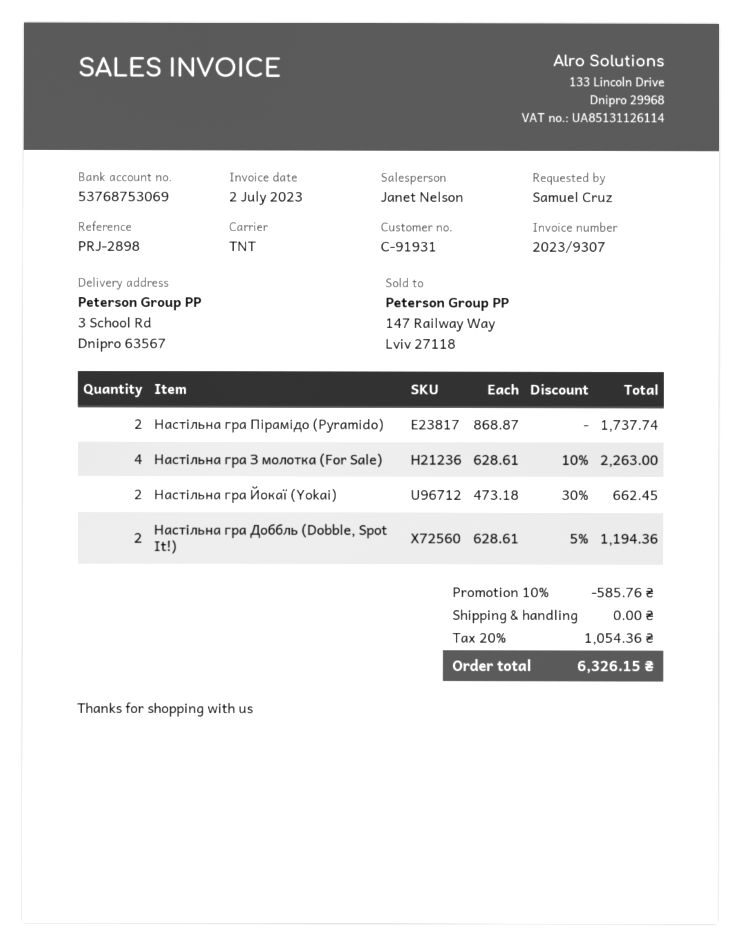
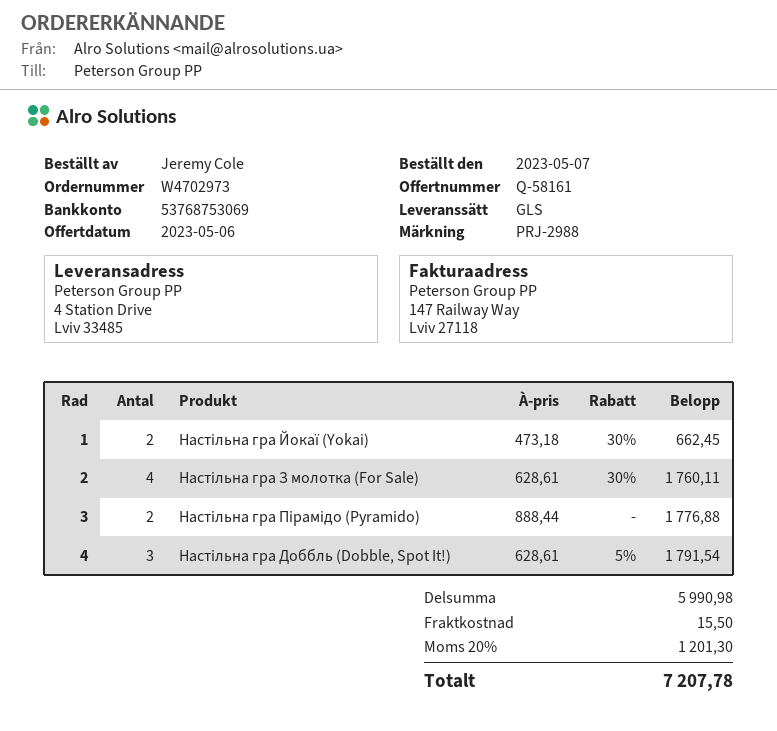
reference: PRJ-2898 -> PRJ-2988
ordered by: Samuel Cruz -> Jeremy Cole
shipping method: TNT -> GLS
ship to: 3 School Rd, Dnipro 63567 -> 4 Station Drive, Lviv 33485
Настільна гра Пірамідо (Pyramido): 2 x 868.87 = 1737.74 -> 2 x 888.44 = 1776.88
Настільна гра З молотка (For Sale): 4 x 628.61 - 10% = 2263.00 -> 4 x 628.61 - 30% = 1760.11
Настільна гра Доббль (Dobble, Spot It!): 2 x 628.61 - 5% = 1194.36 -> 3 x 628.61 - 5% = 1791.54
discount: 10% = 585.76 -> none
shipping: 0.00 -> 15.50
tax: 20% = 1054.36 -> 20% = 1201.30
total: 6326.15 -> 7207.78

